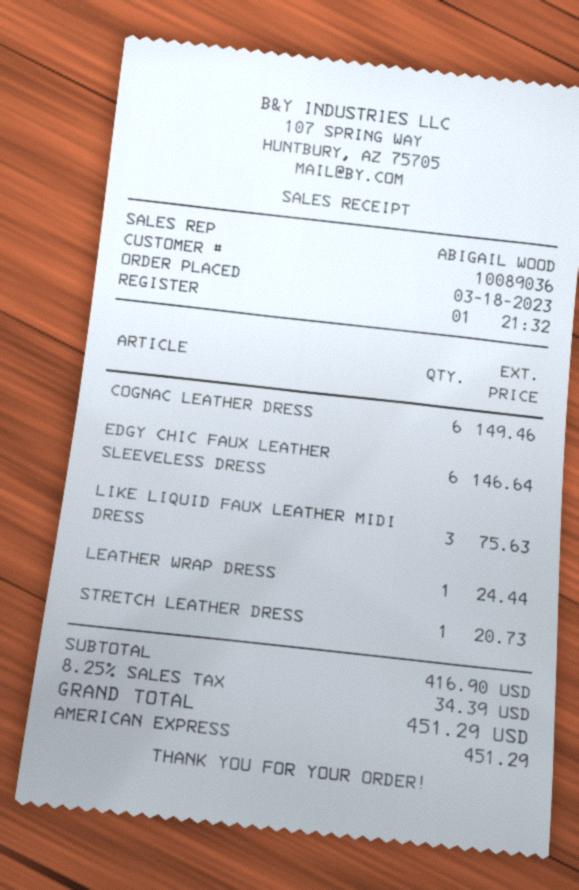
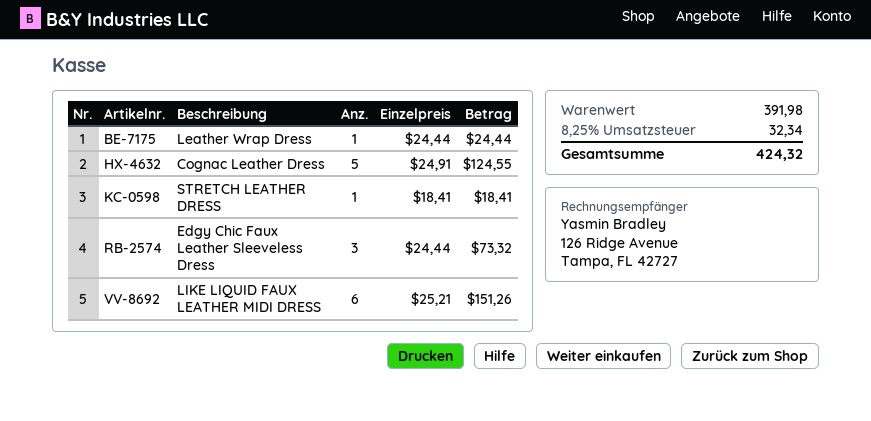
COGNAC LEATHER DRESS: 6 for 149.46 -> 5 for 124.55
EDGY CHIC FAUX LEATHER SLEEVELESS DRESS: 6 for 146.64 -> 3 for 73.32
LIKE LIQUID FAUX LEATHER MIDI DRESS: 3 for 75.63 -> 6 for 151.26
STRETCH LEATHER DRESS: 1 for 20.73 -> 1 for 18.41
subtotal: 416.90 -> 391.98
tax: 8.25% = 34.39 -> 8.25% = 32.34
total: 451.29 -> 424.32

